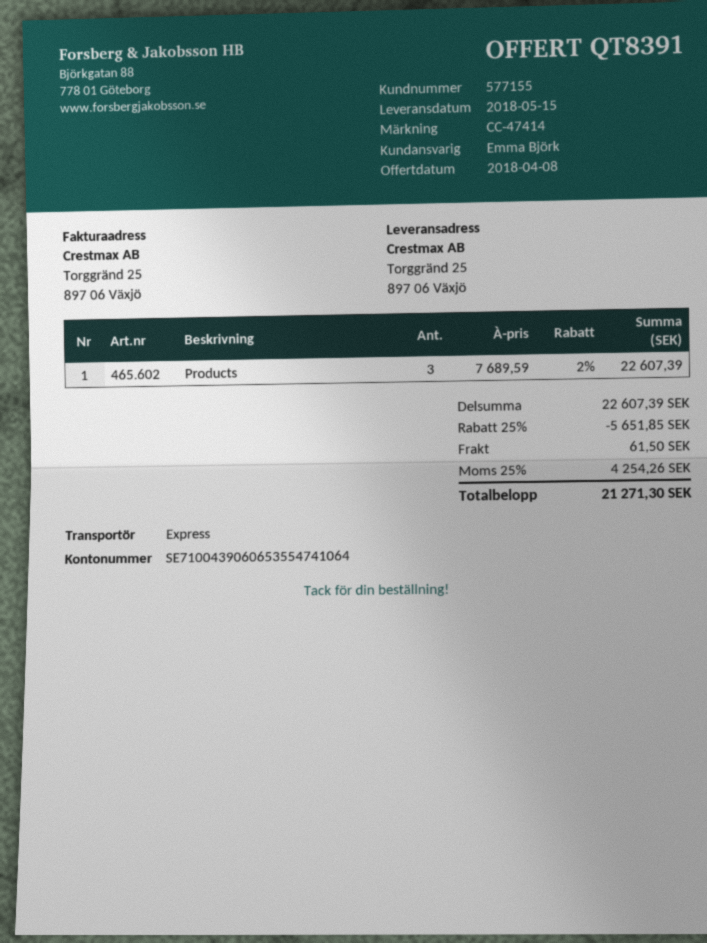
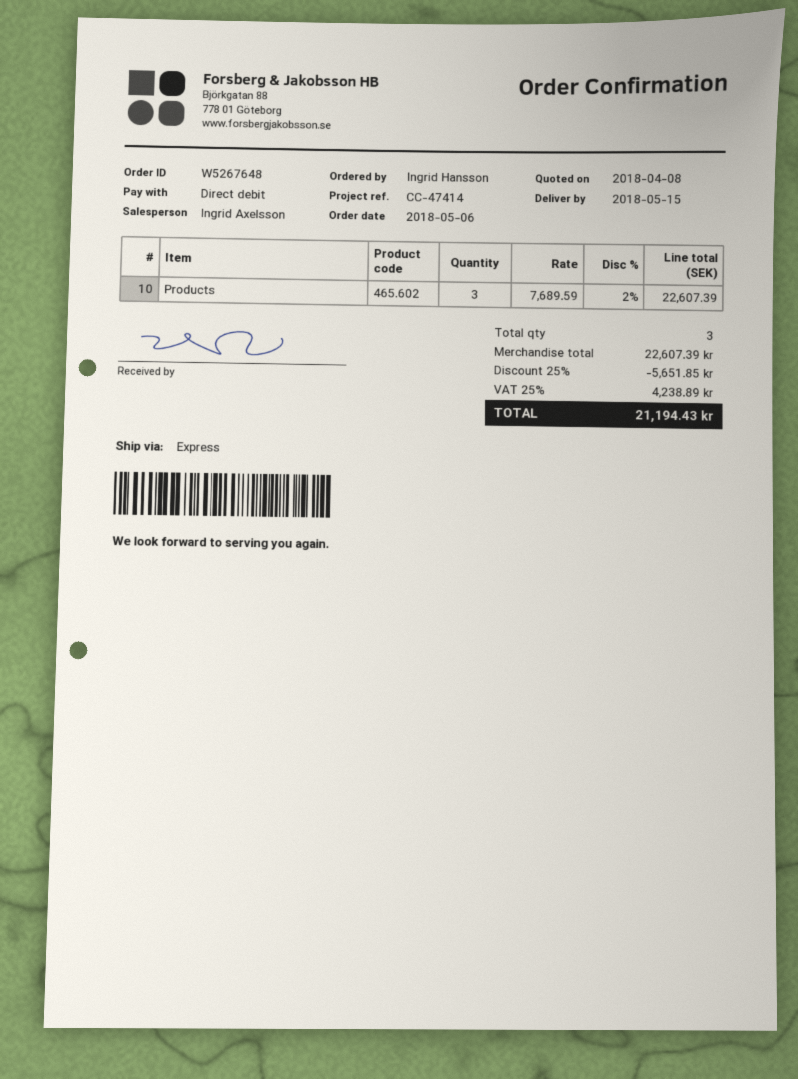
sales rep: Emma Björk -> Ingrid Axelsson
shipping: 61.50 -> none
tax: 25% = 4254.26 -> 25% = 4238.89
total: 21271.30 -> 21194.43

